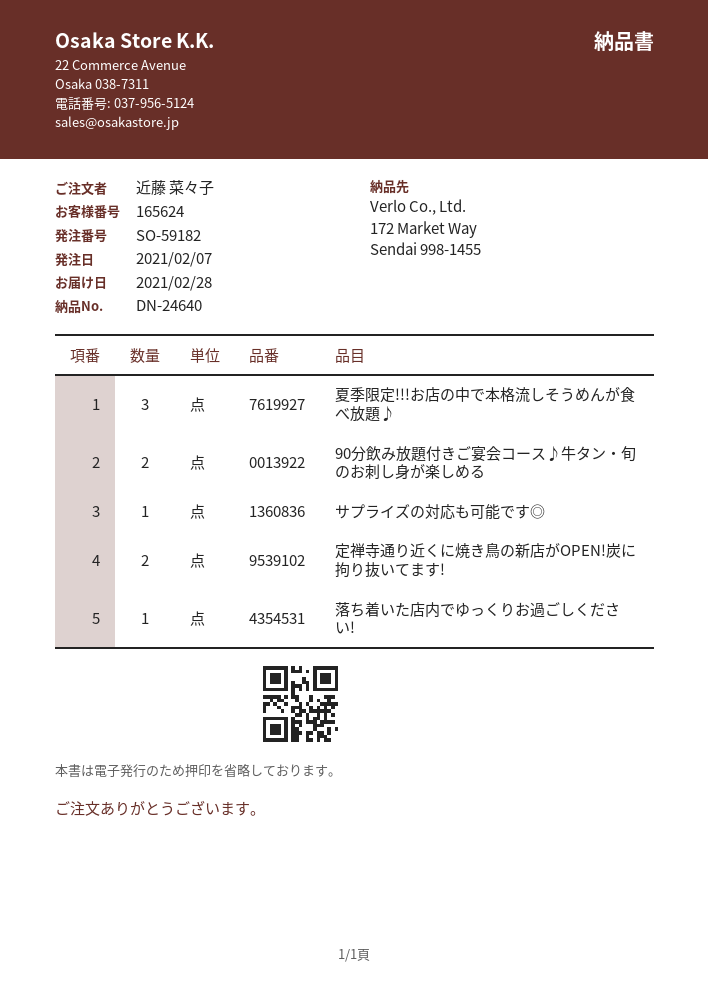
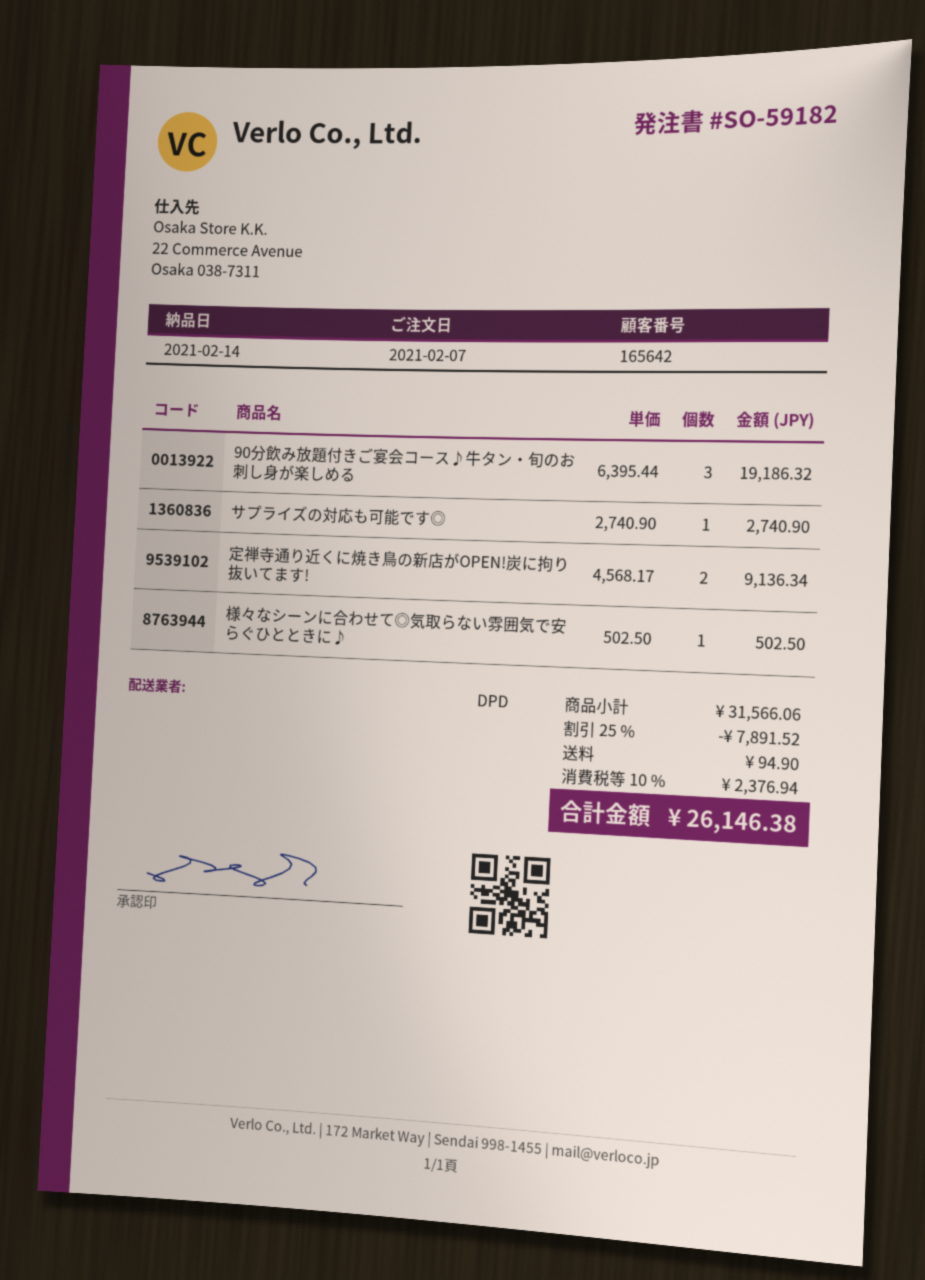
delivery date: 2021-02-28 -> 2021-02-14
customer number: 165624 -> 165642
夏季限定!!!お店の中で本格流しそうめんが食べ放題♪: 3 -> none
90分飲み放題付きご宴会コース♪牛タン・旬のお刺し身が楽しめる: 2 -> 3
落ち着いた店内でゆっくりお過ごしください!: 1 -> none
様々なシーンに合わせて◎気取らない雰囲気で安らぐひとときに♪: none -> 1

